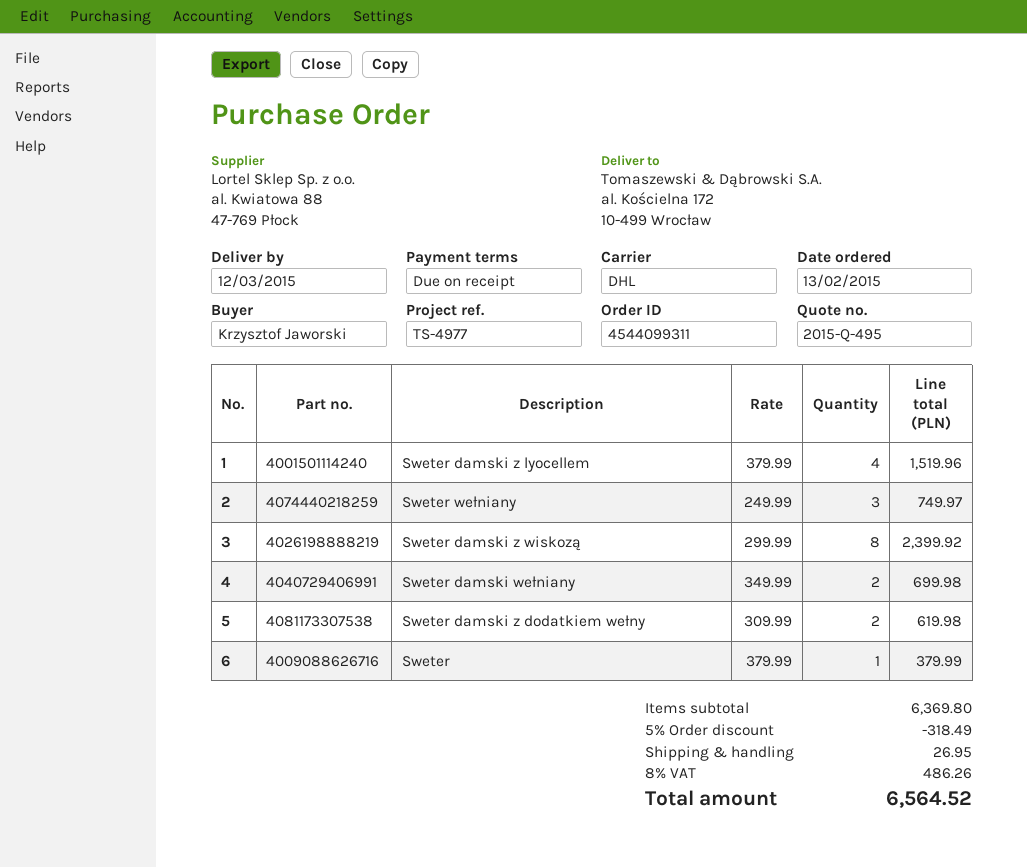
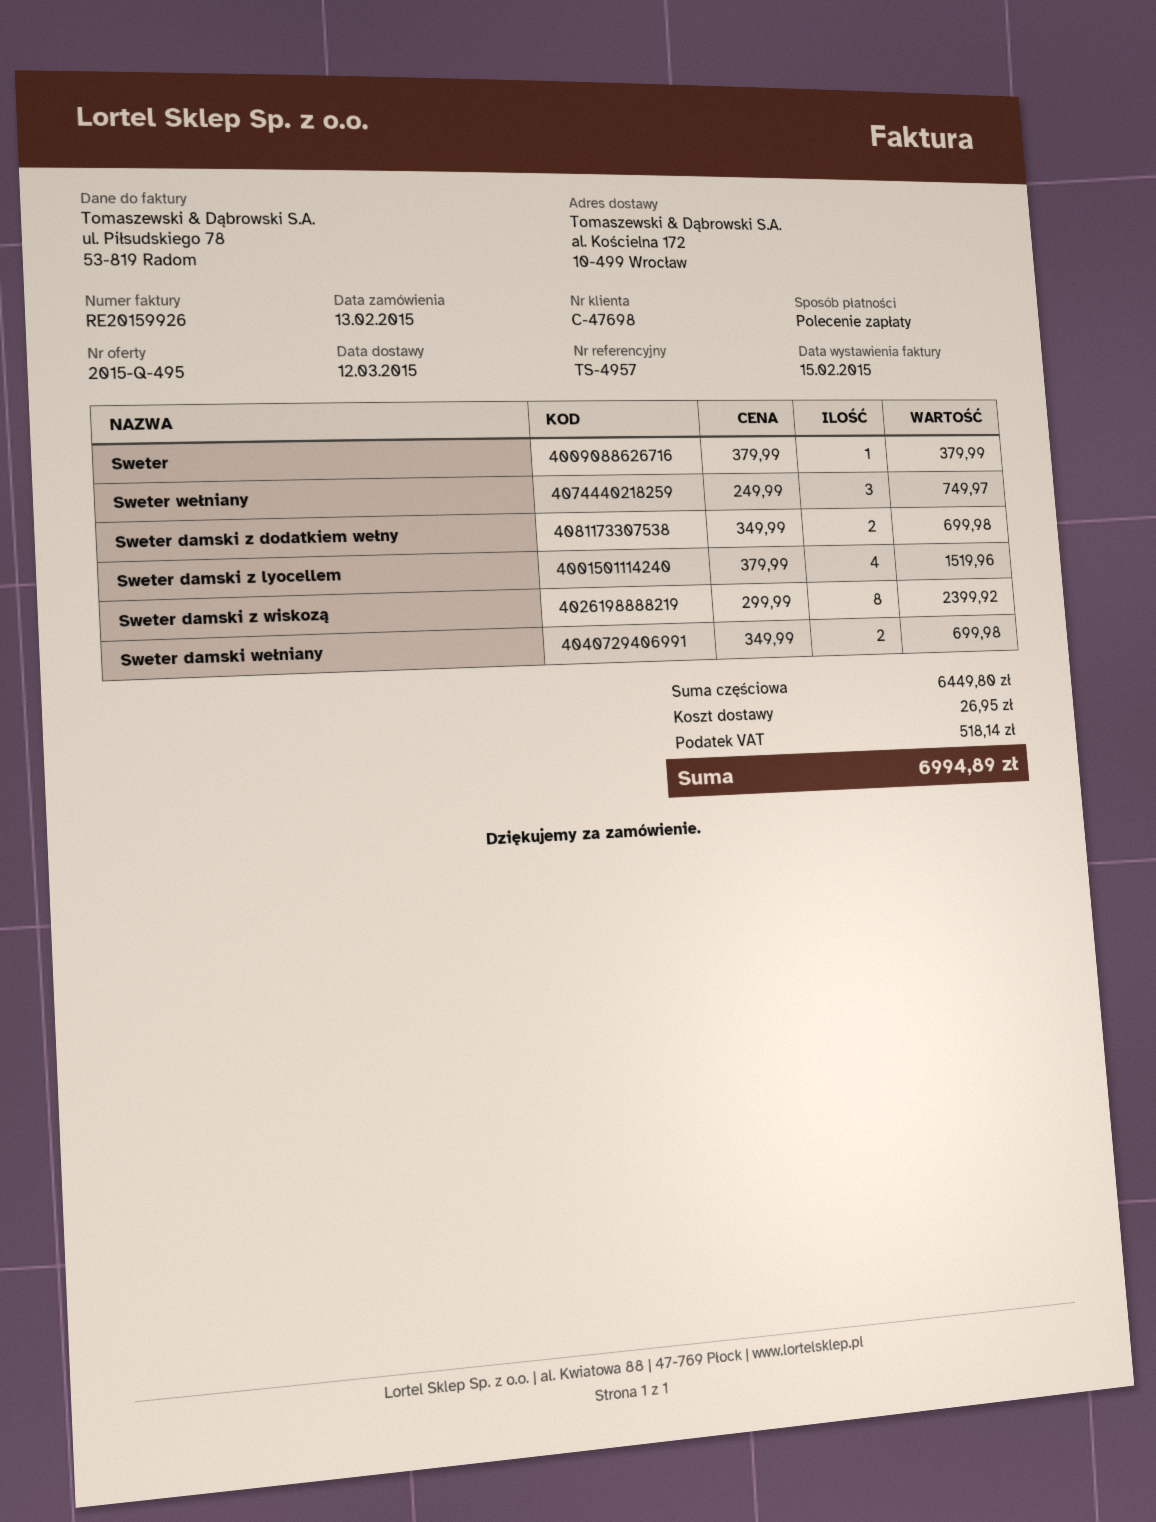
reference: TS-4977 -> TS-4957
Sweter damski z dodatkiem wełny: 2 x 309.99 = 619.98 -> 2 x 349.99 = 699.98
subtotal: 6369.80 -> 6449.80
discount: 5% = 318.49 -> none
tax: 486.26 -> 518.14
total: 6564.52 -> 6994.89

